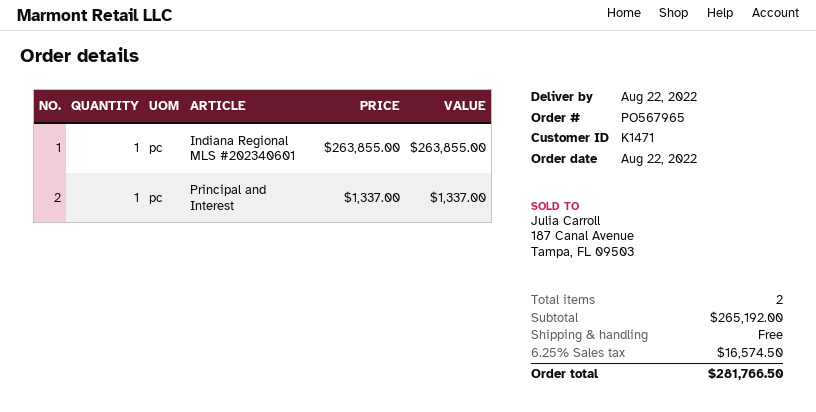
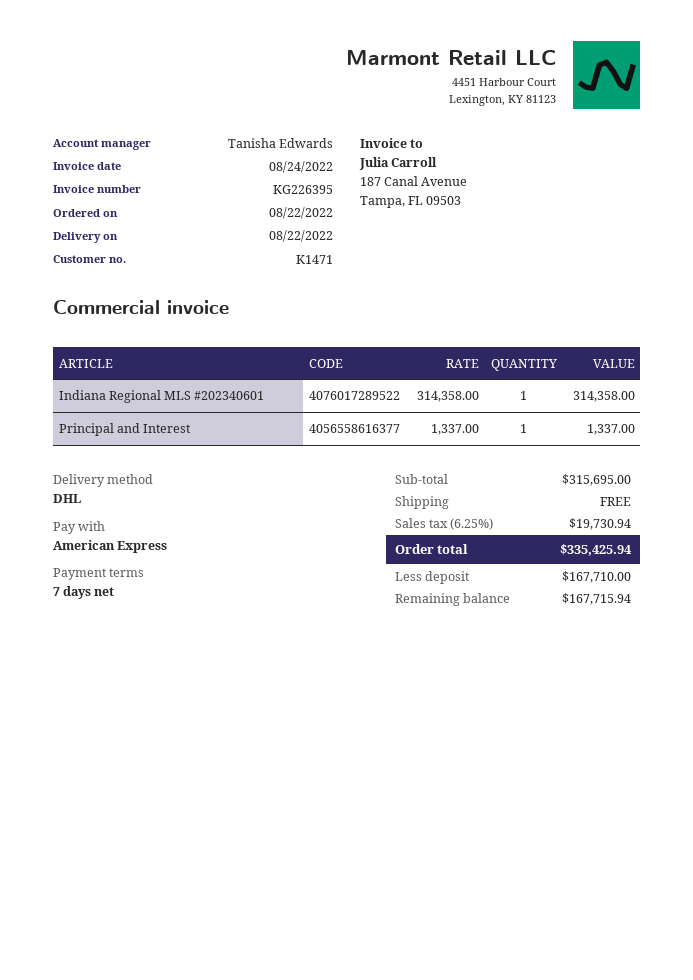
Indiana Regional MLS #202340601: 1 x 263855.00 = 263855.00 -> 1 x 314358.00 = 314358.00
subtotal: 265192.00 -> 315695.00
tax: 6.25% = 16574.50 -> 6.25% = 19730.94
total: 281766.50 -> 335425.94

